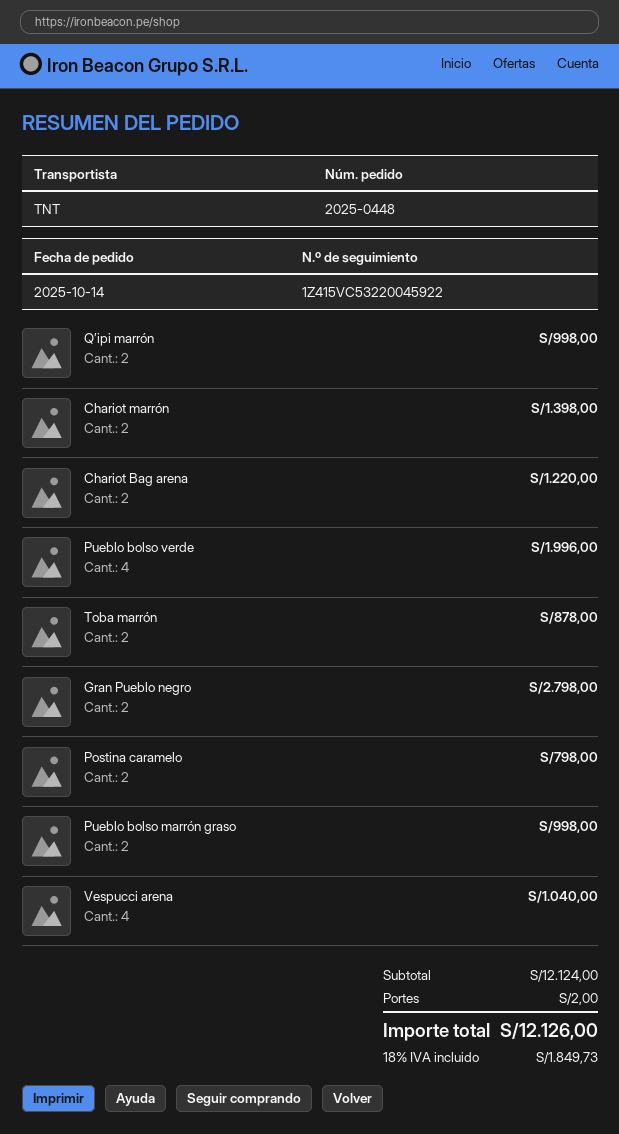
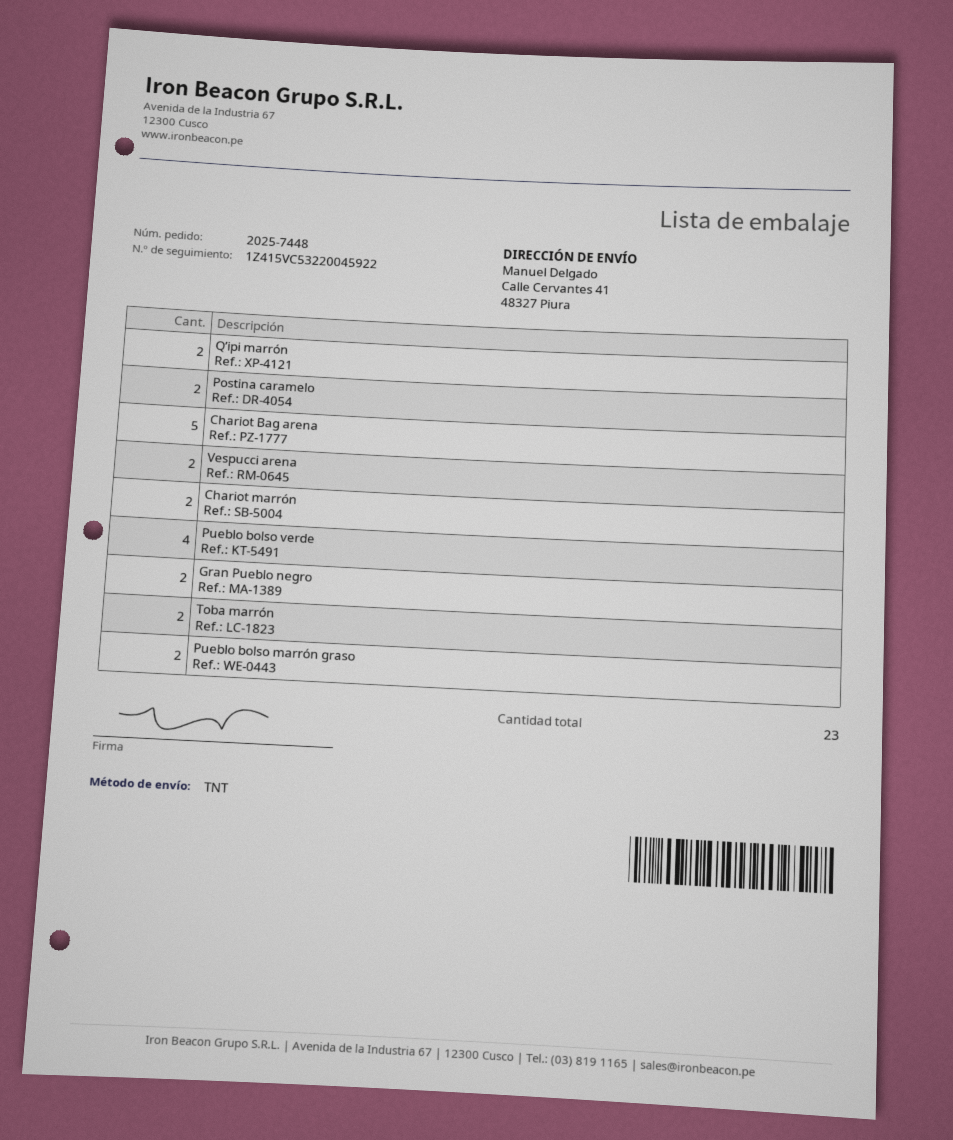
order number: 2025-0448 -> 2025-7448
Chariot Bag arena: 2 -> 5
Vespucci arena: 4 -> 2

